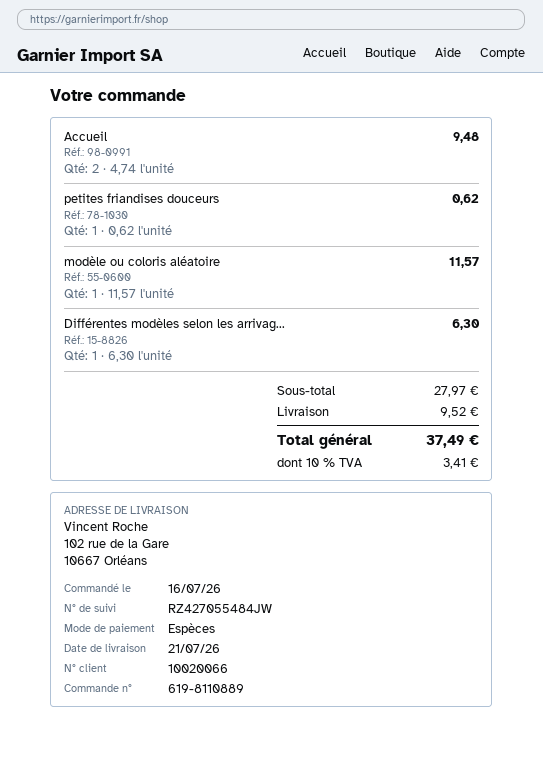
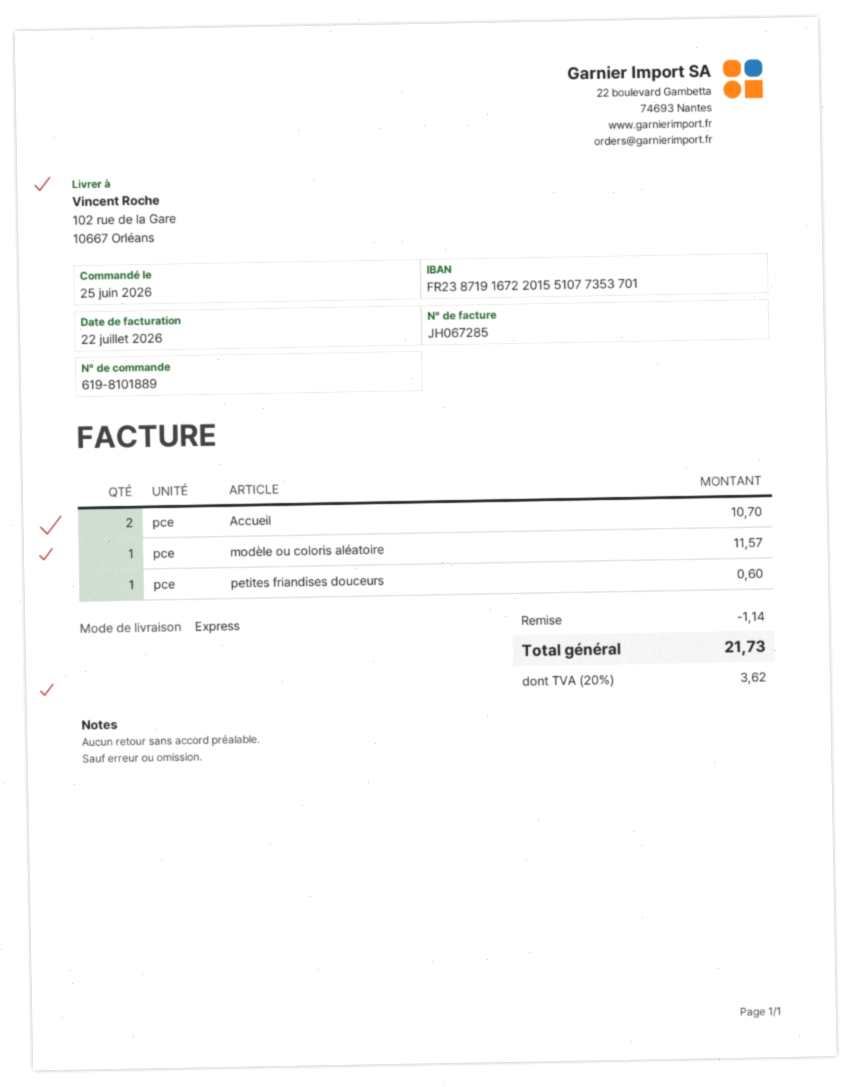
order number: 619-8110889 -> 619-8101889
order date: 2026-07-16 -> 2026-06-25
Accueil: 2 for 9.48 -> 2 for 10.70
petites friandises douceurs: 1 for 0.62 -> 1 for 0.60
Différentes modèles selon les arrivag...: 1 for 6.30 -> none
discount: none -> 1.14
shipping: 9.52 -> none
tax: 10% = 3.41 -> 20% = 3.62
total: 37.49 -> 21.73

